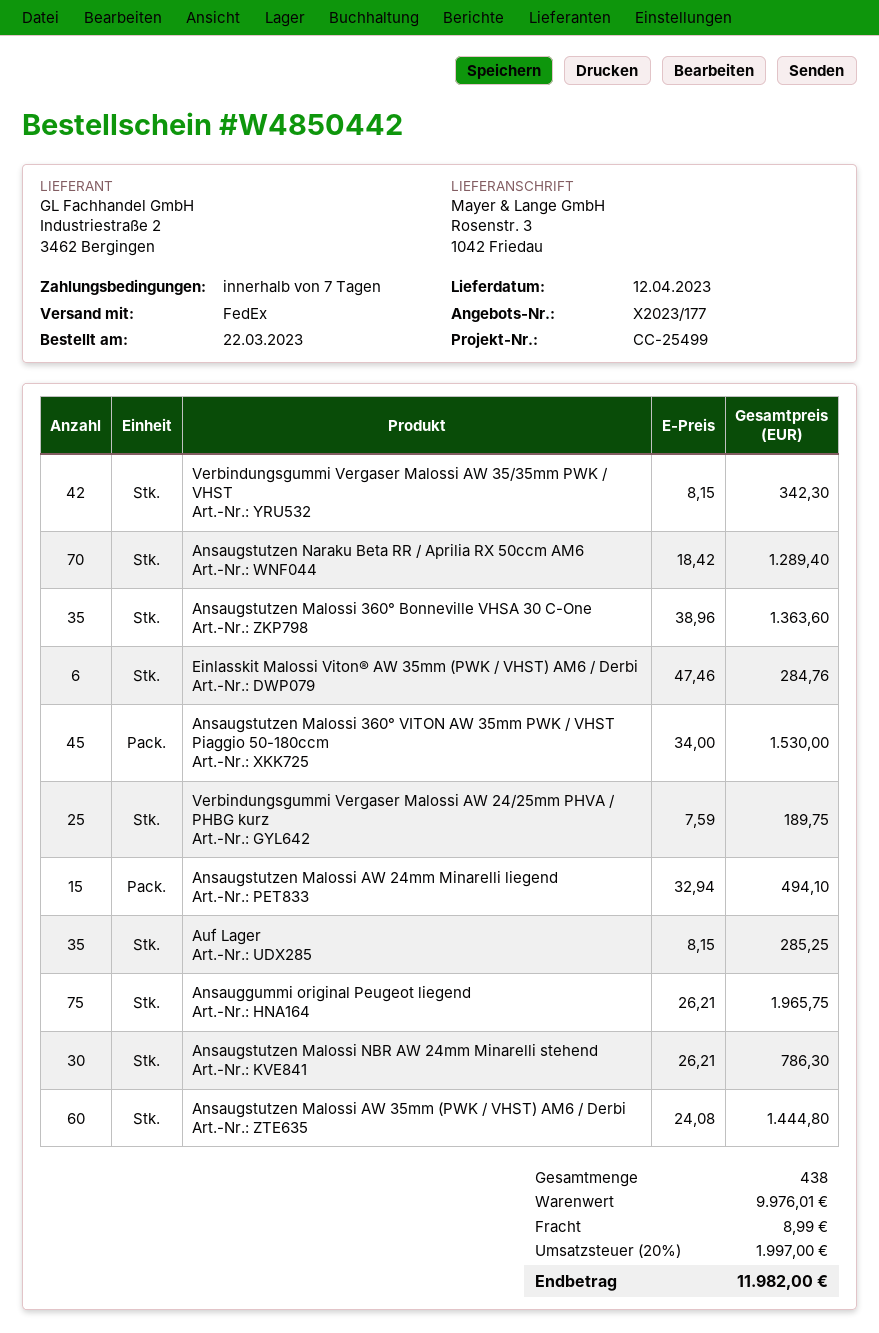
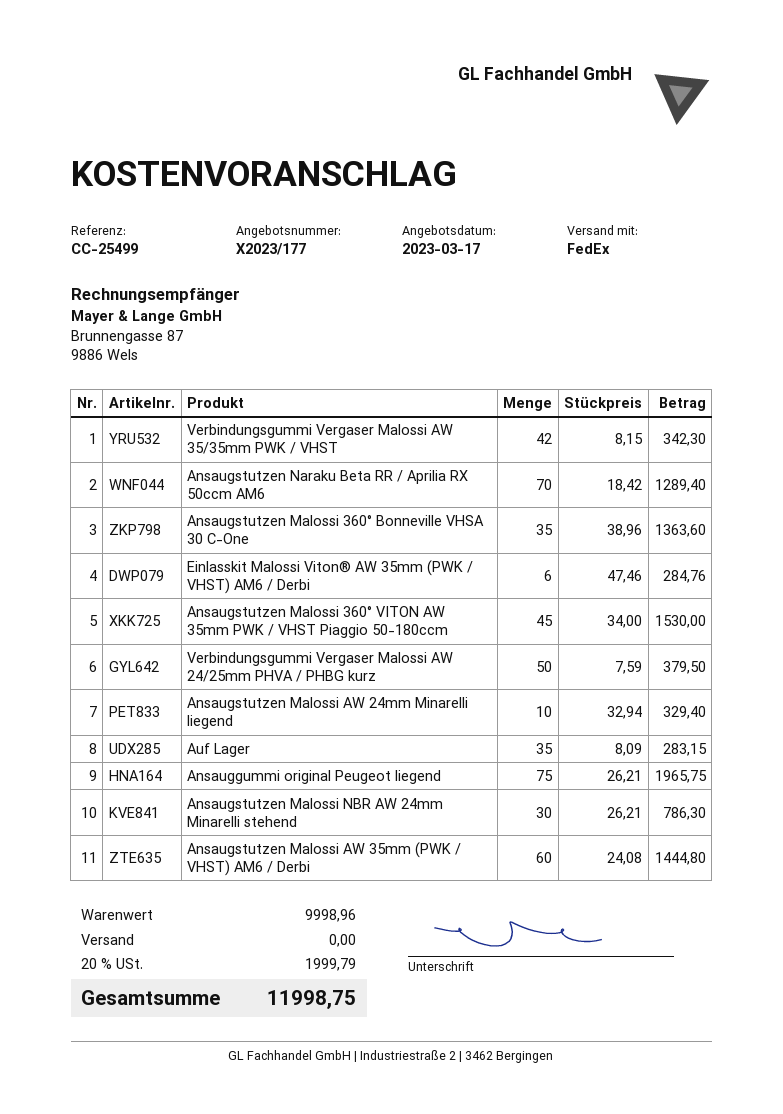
Verbindungsgummi Vergaser Malossi AW 24/25mm PHVA / PHBG kurz: 25 x 7.59 = 189.75 -> 50 x 7.59 = 379.50
Ansaugstutzen Malossi AW 24mm Minarelli liegend: 15 x 32.94 = 494.10 -> 10 x 32.94 = 329.40
Auf Lager: 35 x 8.15 = 285.25 -> 35 x 8.09 = 283.15
subtotal: 9976.01 -> 9998.96
shipping: 8.99 -> 0.00
tax: 20% = 1997.00 -> 20% = 1999.79
total: 11982.00 -> 11998.75

